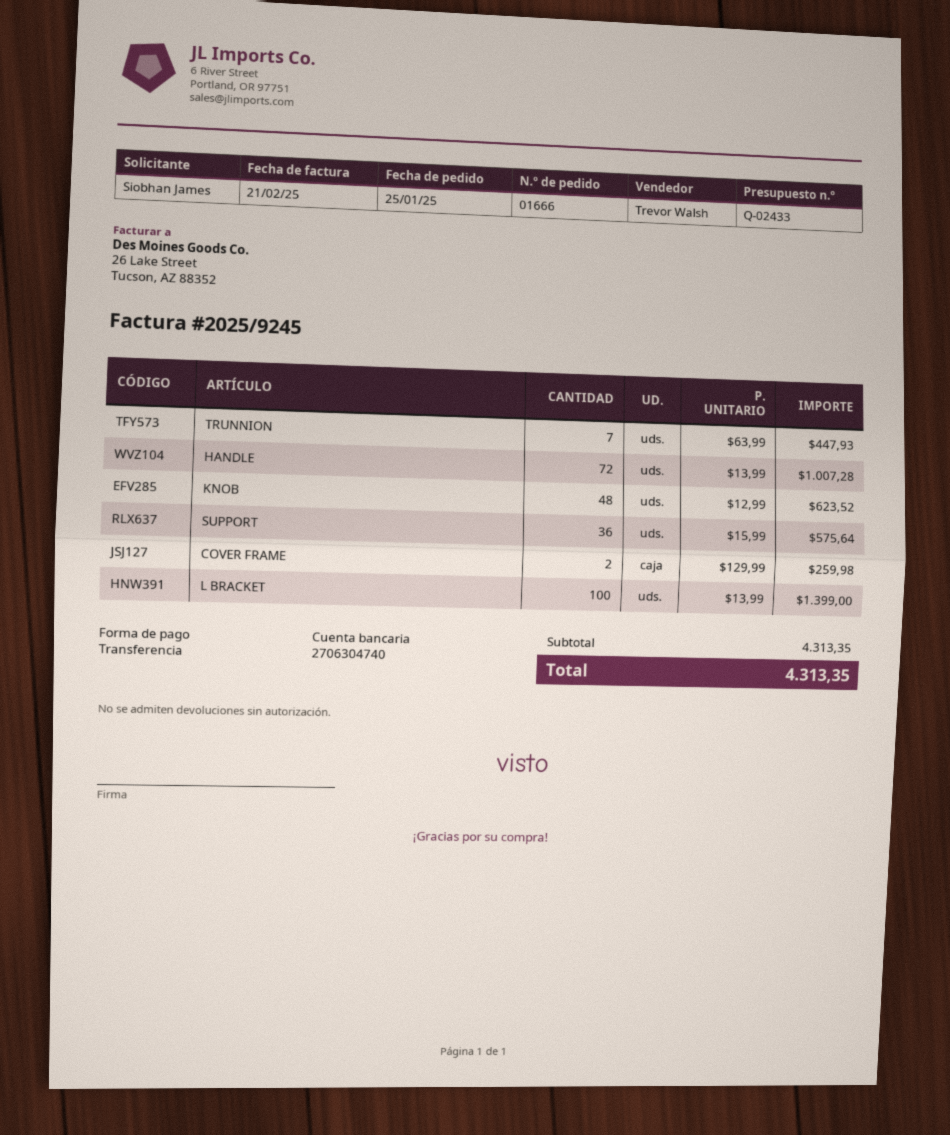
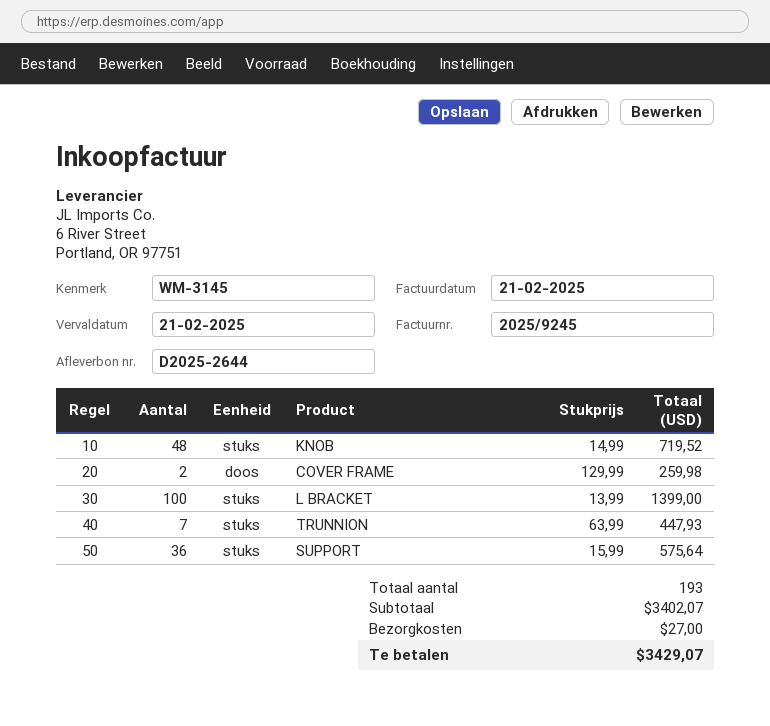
HANDLE: 72 x 13.99 = 1007.28 -> none
KNOB: 48 x 12.99 = 623.52 -> 48 x 14.99 = 719.52
subtotal: 4313.35 -> 3402.07
shipping: none -> 27.00
total: 4313.35 -> 3429.07

